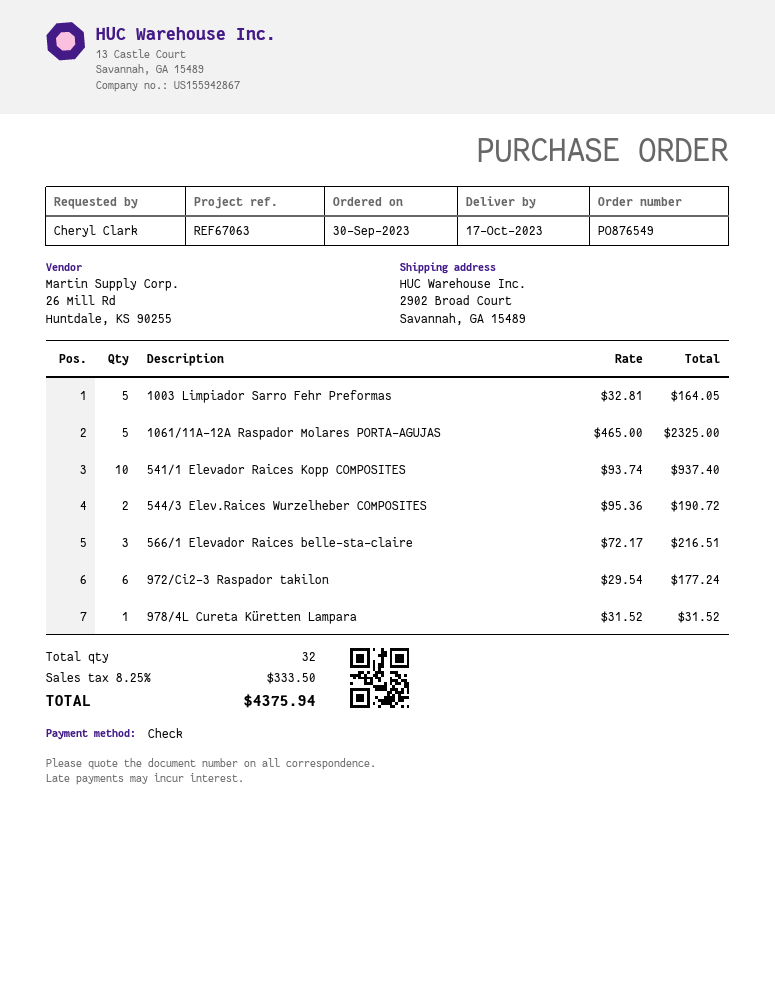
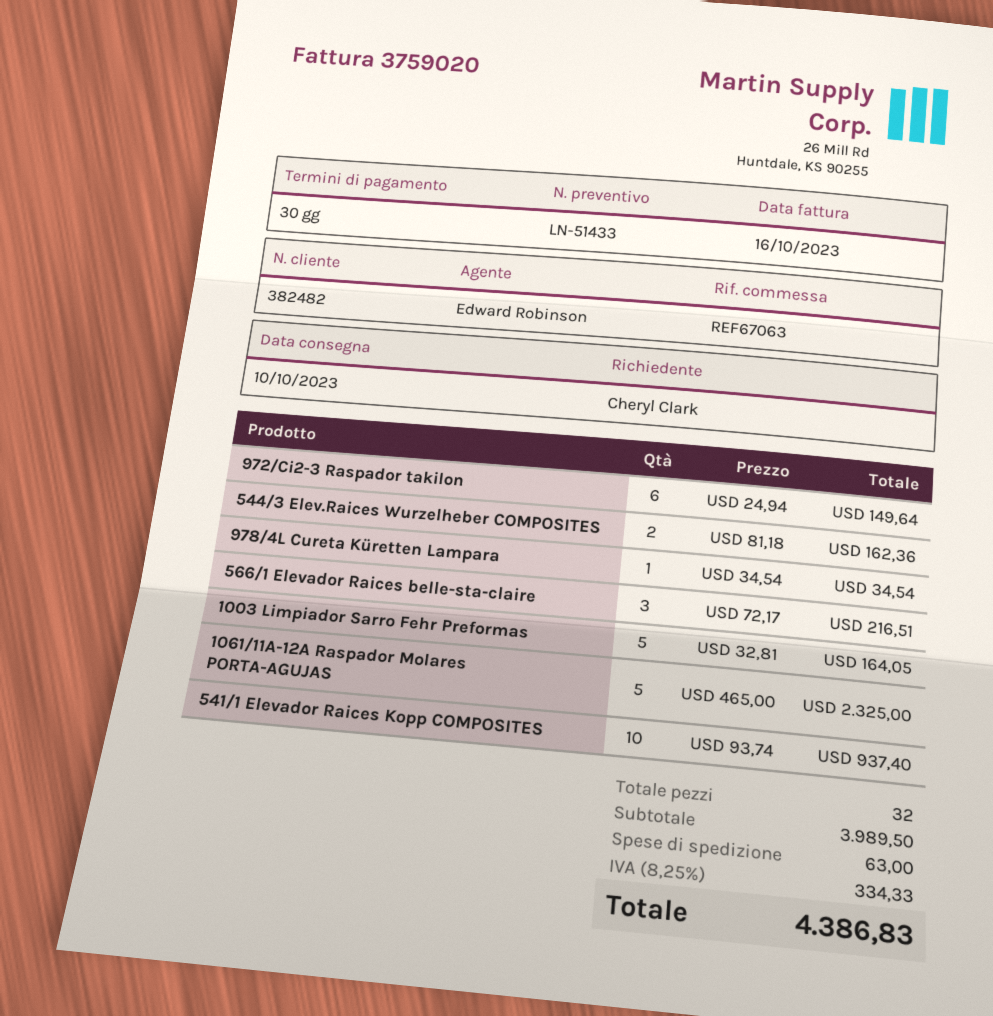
delivery date: 2023-10-17 -> 2023-10-10
544/3 Elev.Raices Wurzelheber COMPOSITES: 2 x 95.36 = 190.72 -> 2 x 81.18 = 162.36
972/Ci2-3 Raspador takilon: 6 x 29.54 = 177.24 -> 6 x 24.94 = 149.64
978/4L Cureta Küretten Lampara: 1 x 31.52 = 31.52 -> 1 x 34.54 = 34.54
shipping: none -> 63.00
tax: 8.25% = 333.50 -> 8.25% = 334.33
total: 4375.94 -> 4386.83

